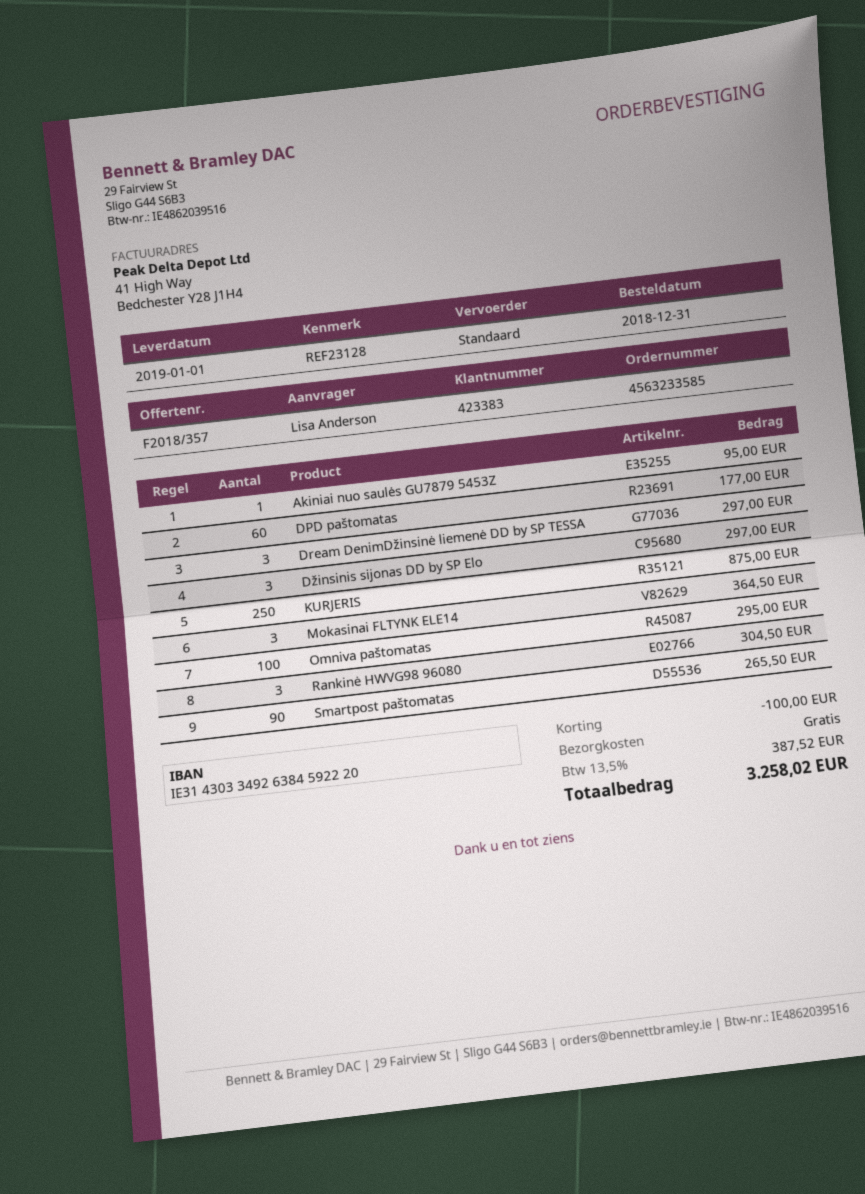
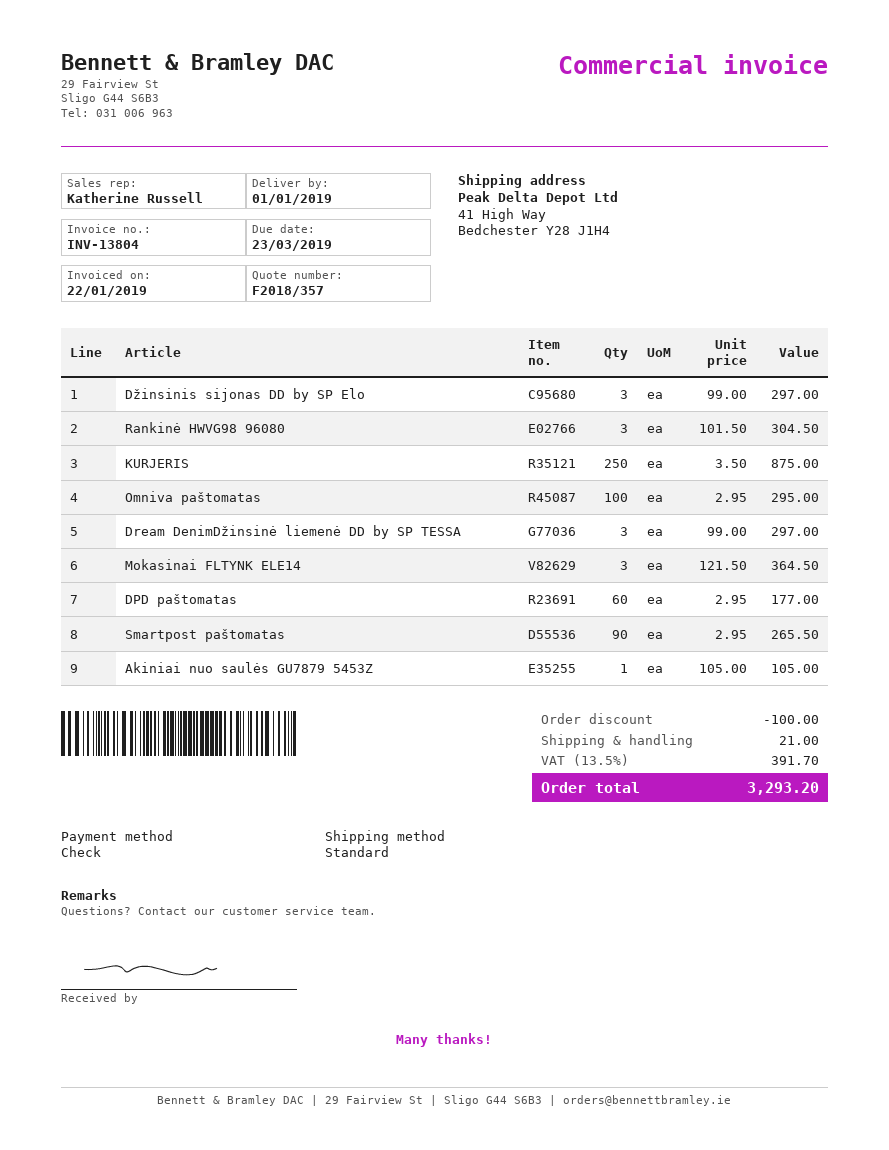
Akiniai nuo saulės GU7879 5453Z: 1 for 95.00 -> 1 for 105.00
shipping: 0.00 -> 21.00
tax: 13.5% = 387.52 -> 13.5% = 391.70
total: 3258.02 -> 3293.20

